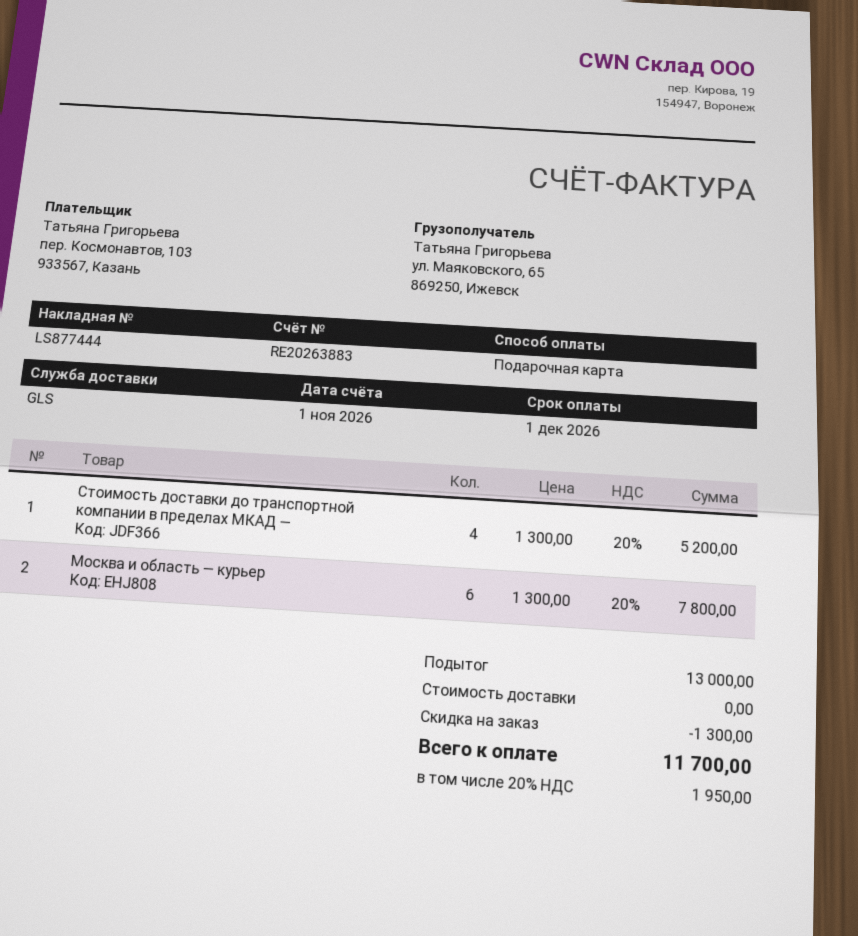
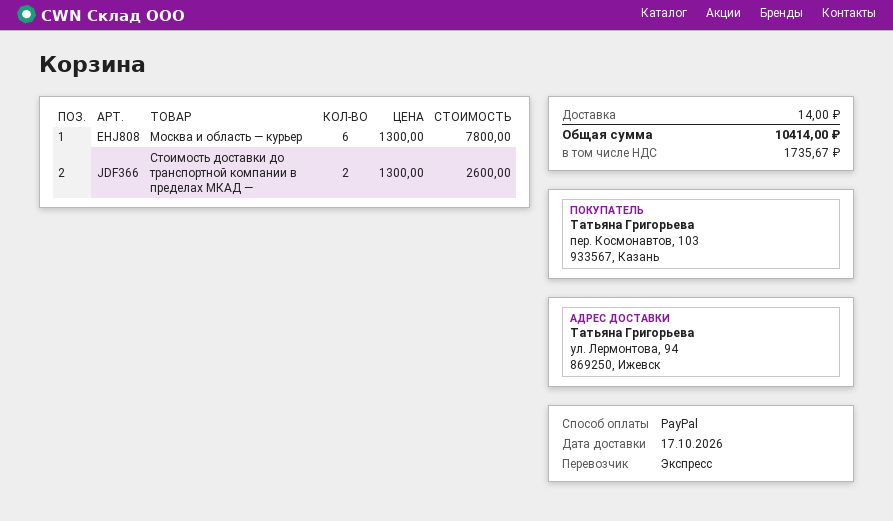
payment method: gift card -> PayPal
shipping method: GLS -> express
ship to: ул. Маяковского, 65, 869250, Ижевск -> ул. Лермонтова, 94, 869250, Ижевск
Стоимость доставки до транспортной компании в пределах МКАД —: 4 x 1300.00 = 5200.00 -> 2 x 1300.00 = 2600.00
discount: 1300.00 -> none
shipping: 0.00 -> 14.00
tax: 1950.00 -> 1735.67
total: 11700.00 -> 10414.00

